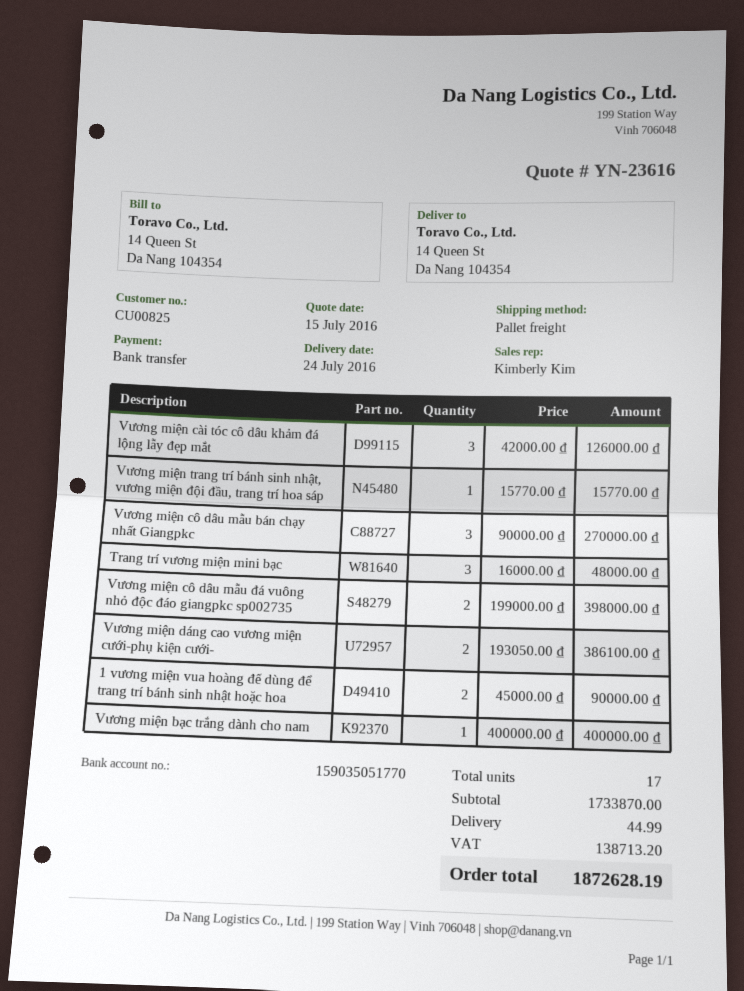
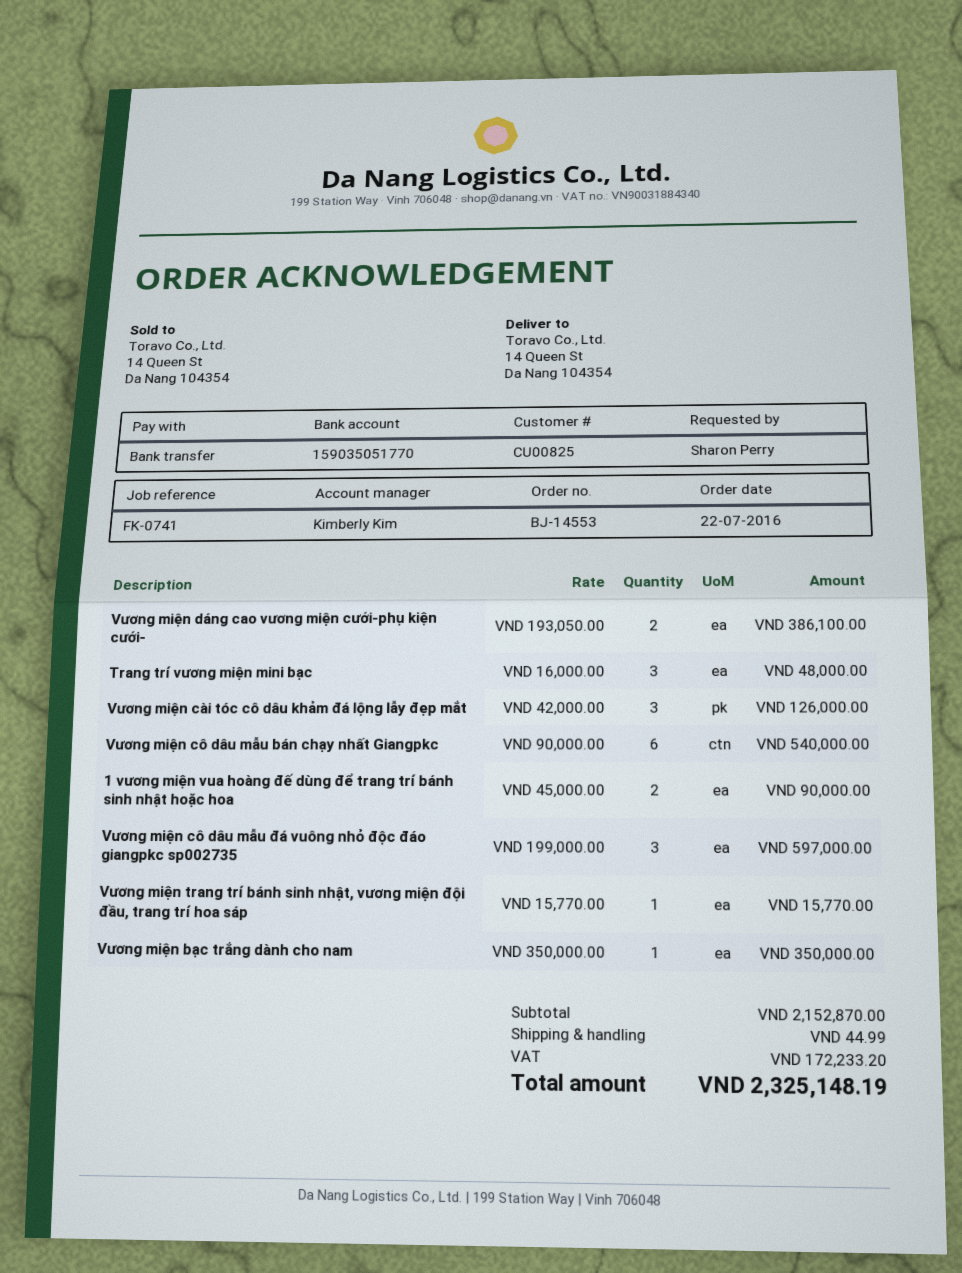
Vương miện cô dâu mẫu bán chạy nhất Giangpkc: 3 x 90000.00 = 270000.00 -> 6 x 90000.00 = 540000.00
Vương miện cô dâu mẫu đá vuông nhỏ độc đáo giangpkc sp002735: 2 x 199000.00 = 398000.00 -> 3 x 199000.00 = 597000.00
Vương miện bạc trắng dành cho nam: 1 x 400000.00 = 400000.00 -> 1 x 350000.00 = 350000.00
subtotal: 1733870.00 -> 2152870.00
tax: 138713.20 -> 172233.20
total: 1872628.19 -> 2325148.19

